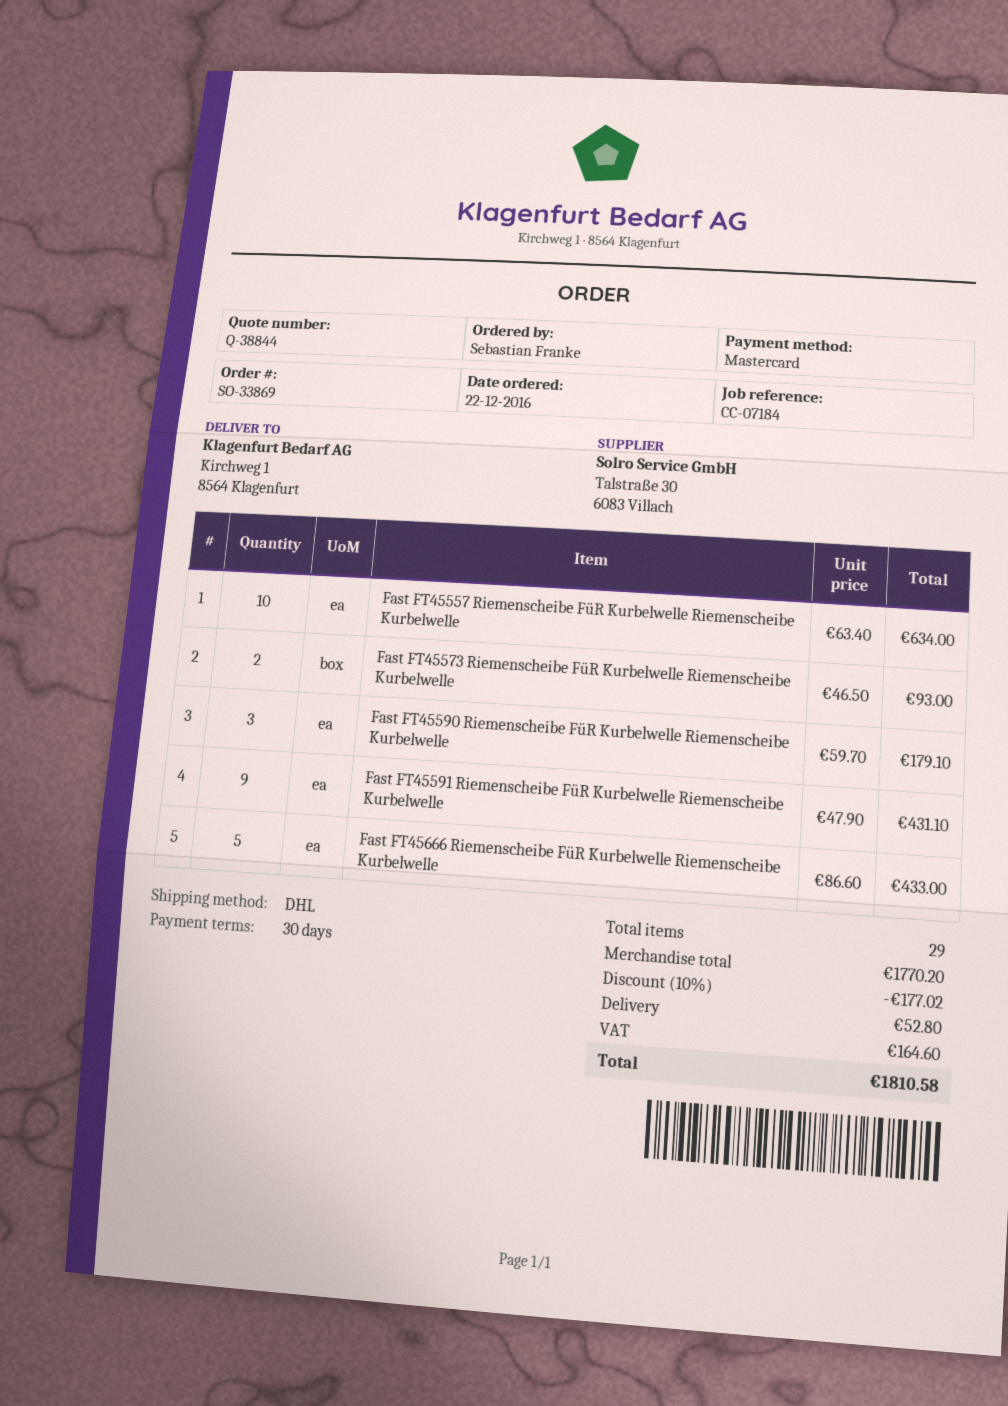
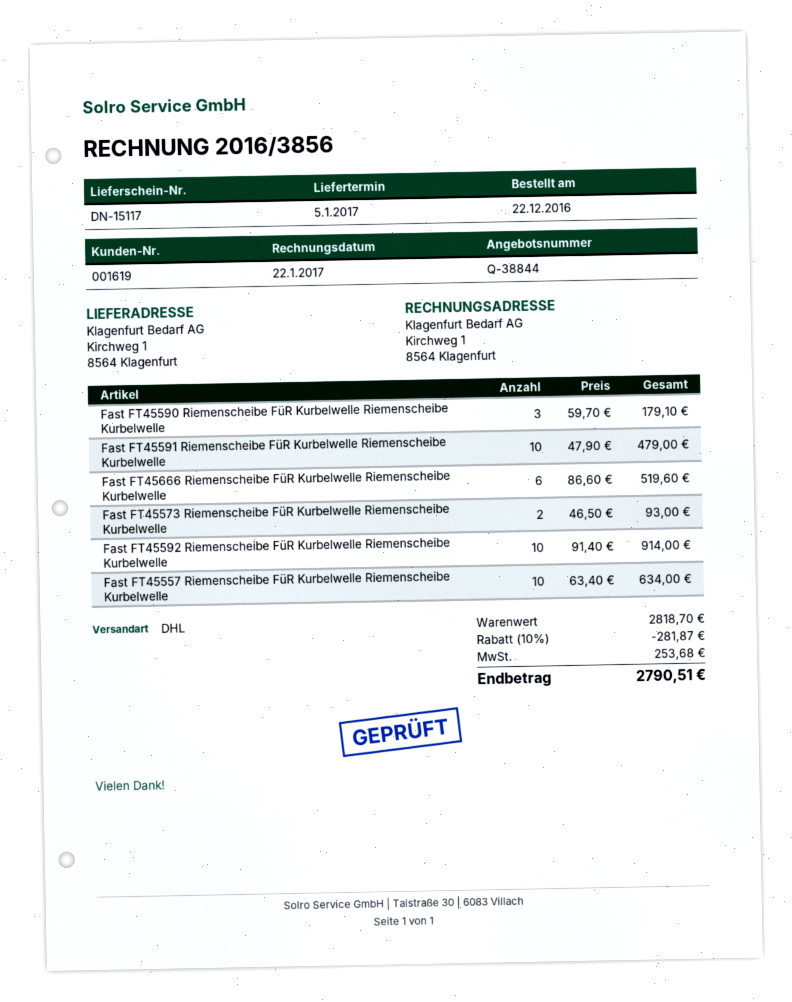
Fast FT45591 Riemenscheibe FüR Kurbelwelle Riemenscheibe Kurbelwelle: 9 x 47.90 = 431.10 -> 10 x 47.90 = 479.00
Fast FT45666 Riemenscheibe FüR Kurbelwelle Riemenscheibe Kurbelwelle: 5 x 86.60 = 433.00 -> 6 x 86.60 = 519.60
Fast FT45592 Riemenscheibe FüR Kurbelwelle Riemenscheibe Kurbelwelle: none -> 10 x 91.40 = 914.00
subtotal: 1770.20 -> 2818.70
discount: 10% = 177.02 -> 10% = 281.87
shipping: 52.80 -> none
tax: 164.60 -> 253.68
total: 1810.58 -> 2790.51

